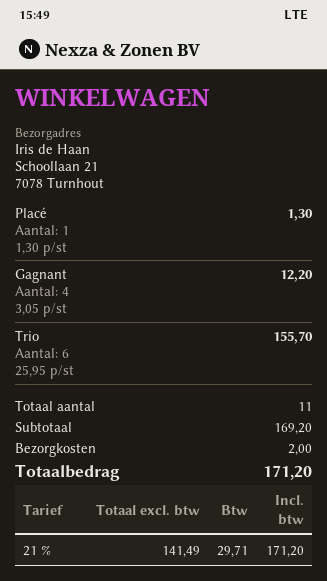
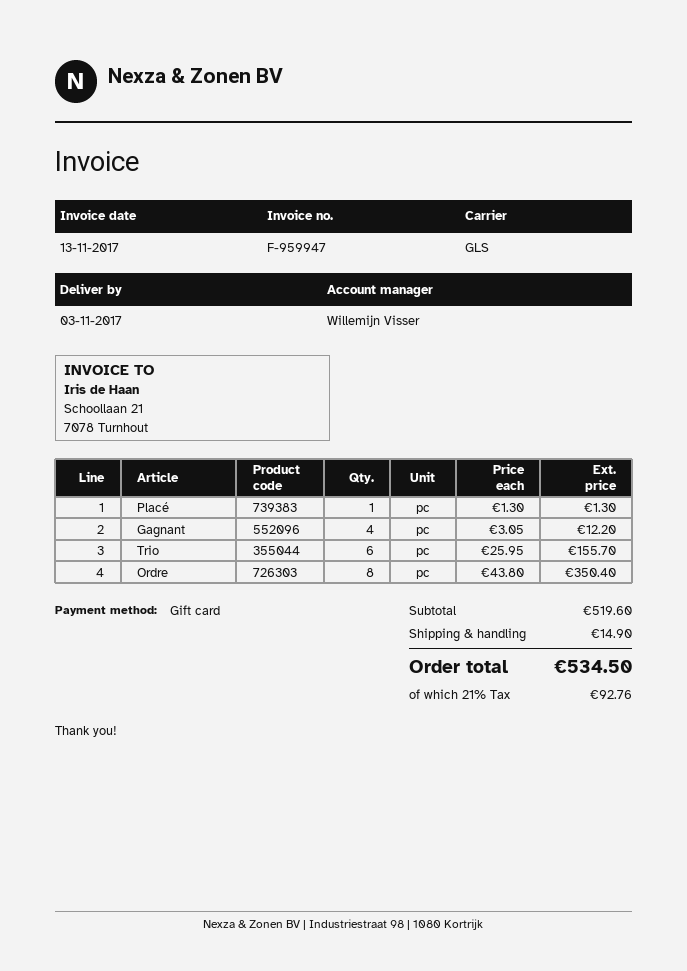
Ordre: none -> 8 x 43.80 = 350.40
subtotal: 169.20 -> 519.60
shipping: 2.00 -> 14.90
tax: 21% = 29.71 -> 21% = 92.76
total: 171.20 -> 534.50

